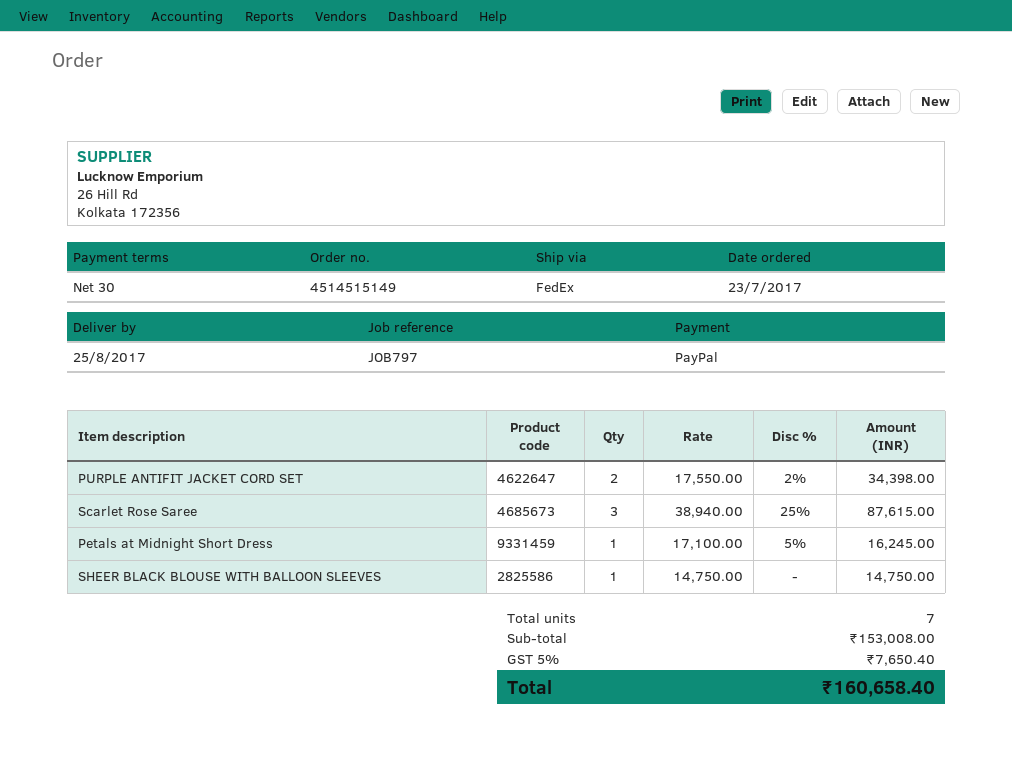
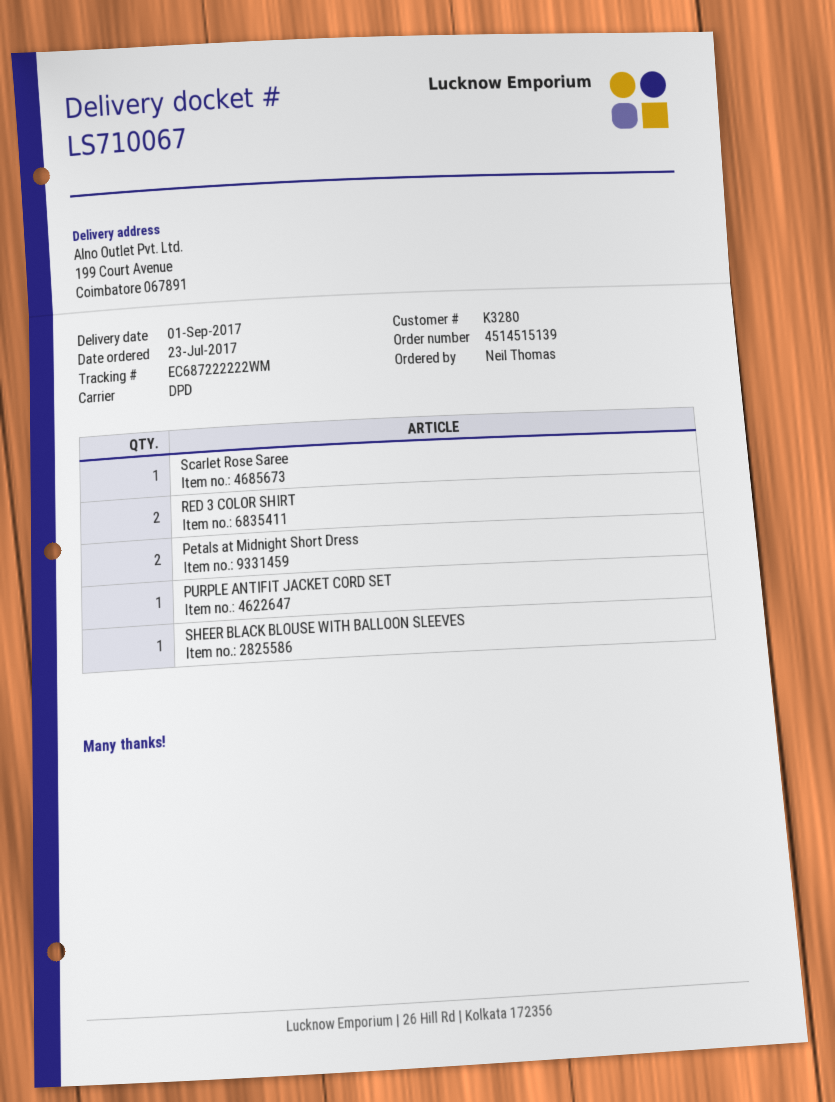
order number: 4514515149 -> 4514515139
delivery date: 2017-08-25 -> 2017-09-01
shipping method: FedEx -> DPD
PURPLE ANTIFIT JACKET CORD SET: 2 -> 1
Scarlet Rose Saree: 3 -> 1
Petals at Midnight Short Dress: 1 -> 2
RED 3 COLOR SHIRT: none -> 2

